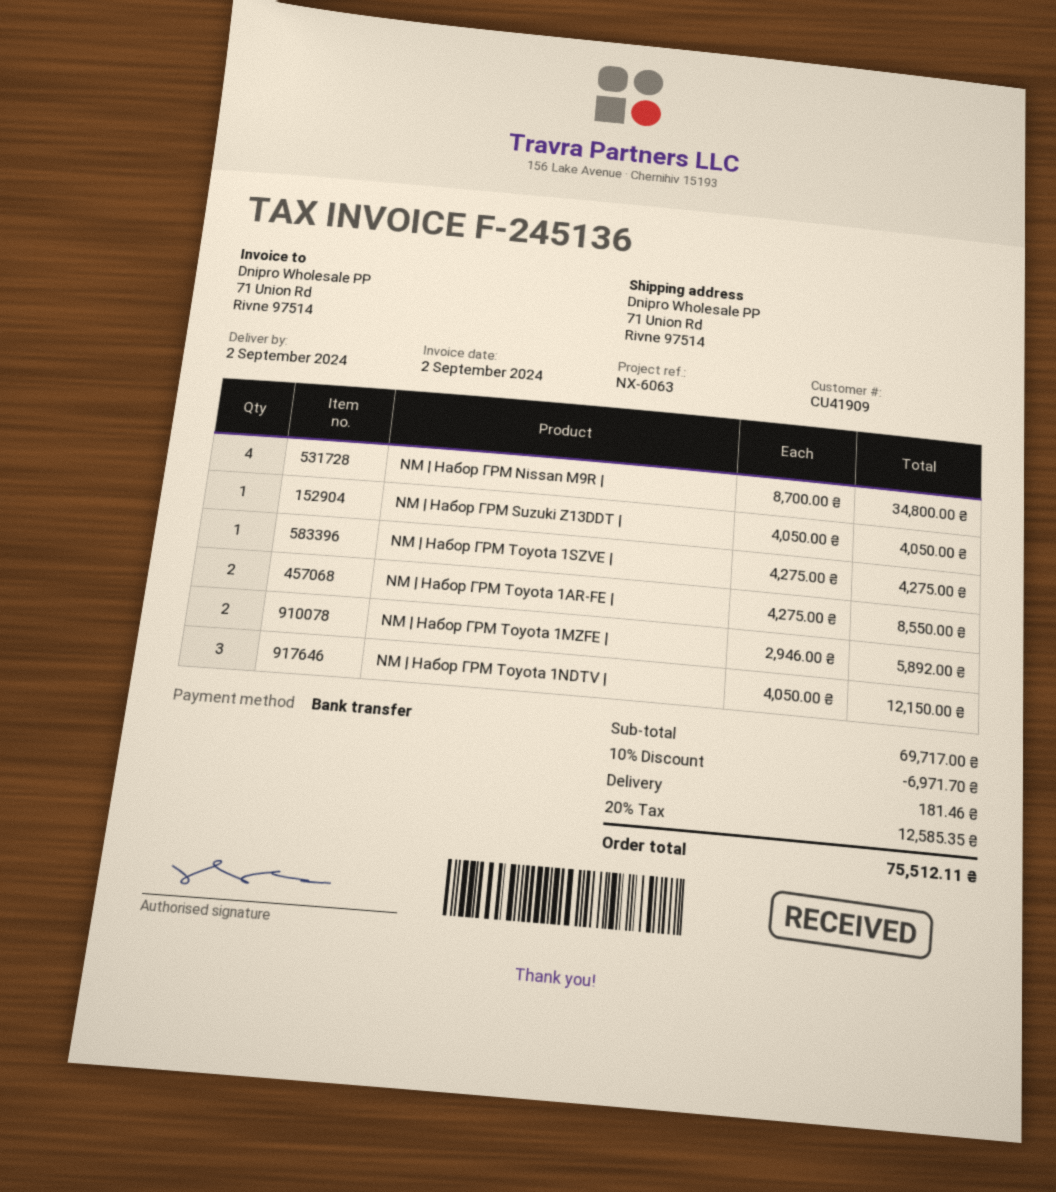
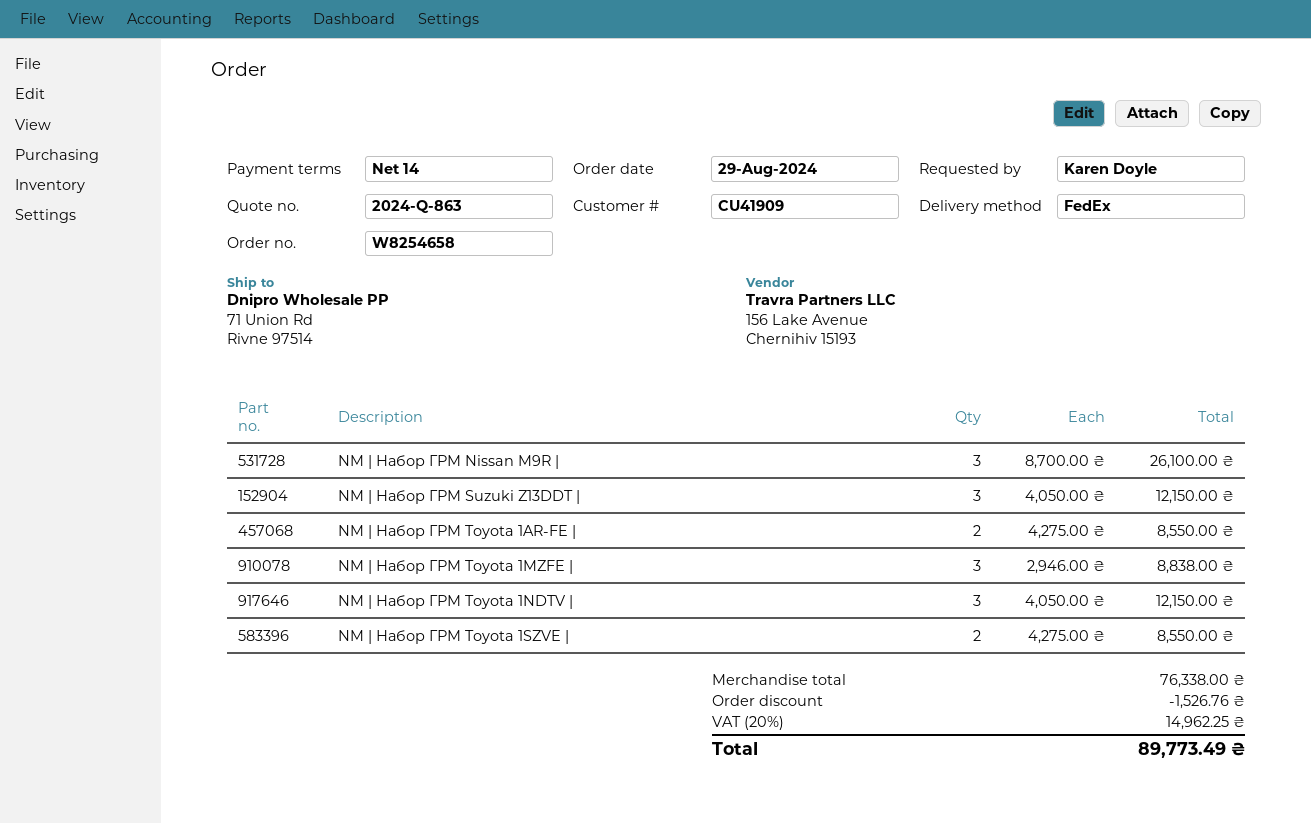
NM | Набор ГРМ Nissan M9R |: 4 x 8700.00 = 34800.00 -> 3 x 8700.00 = 26100.00
NM | Набор ГРМ Suzuki Z13DDT |: 1 x 4050.00 = 4050.00 -> 3 x 4050.00 = 12150.00
NM | Набор ГРМ Toyota 1SZVE |: 1 x 4275.00 = 4275.00 -> 2 x 4275.00 = 8550.00
NM | Набор ГРМ Toyota 1MZFE |: 2 x 2946.00 = 5892.00 -> 3 x 2946.00 = 8838.00
subtotal: 69717.00 -> 76338.00
discount: 6971.70 -> 1526.76
shipping: 181.46 -> none
tax: 20% = 12585.35 -> 20% = 14962.25
total: 75512.11 -> 89773.49

